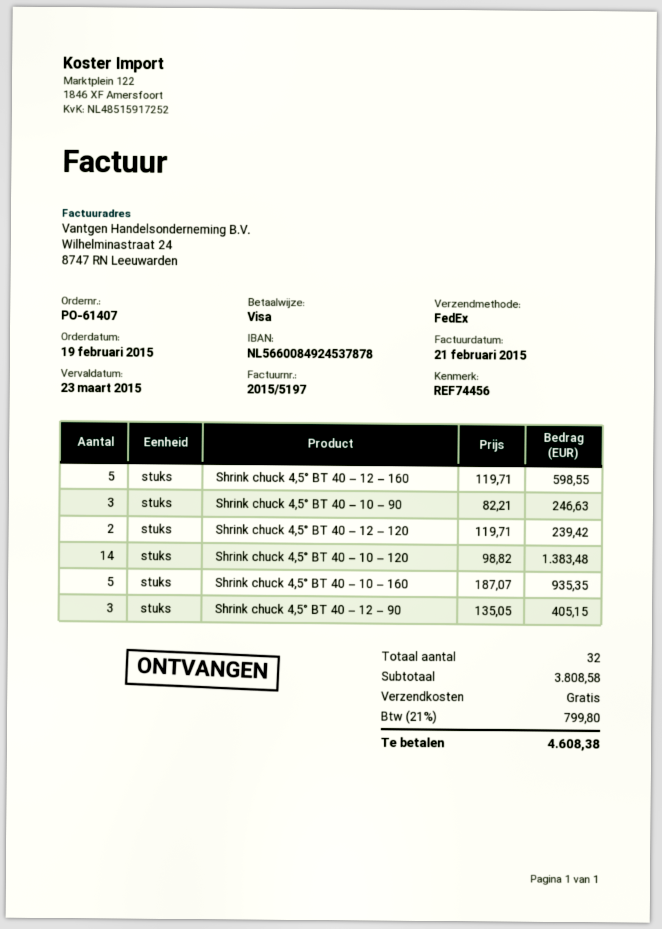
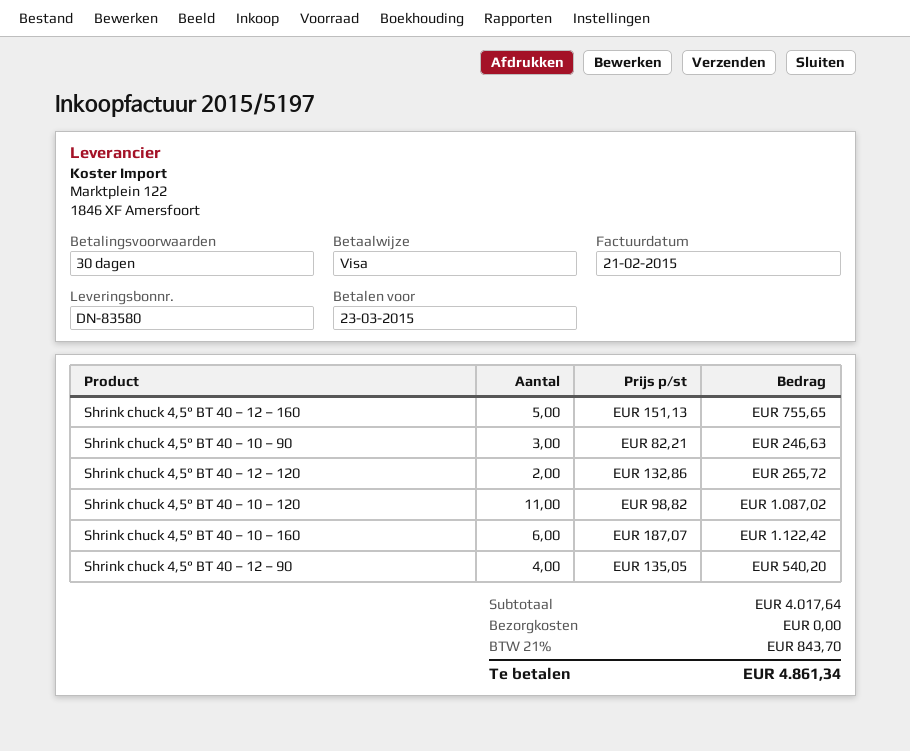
Shrink chuck 4,5° BT 40 – 12 – 160: 5 x 119.71 = 598.55 -> 5 x 151.13 = 755.65
Shrink chuck 4,5° BT 40 – 12 – 120: 2 x 119.71 = 239.42 -> 2 x 132.86 = 265.72
Shrink chuck 4,5° BT 40 – 10 – 120: 14 x 98.82 = 1383.48 -> 11 x 98.82 = 1087.02
Shrink chuck 4,5° BT 40 – 10 – 160: 5 x 187.07 = 935.35 -> 6 x 187.07 = 1122.42
Shrink chuck 4,5° BT 40 – 12 – 90: 3 x 135.05 = 405.15 -> 4 x 135.05 = 540.20
subtotal: 3808.58 -> 4017.64
tax: 21% = 799.80 -> 21% = 843.70
total: 4608.38 -> 4861.34

